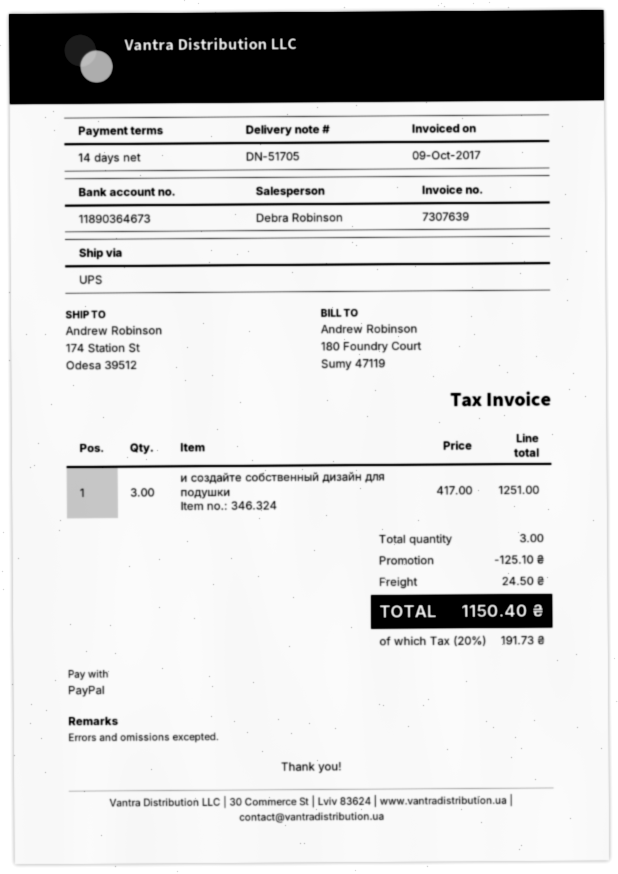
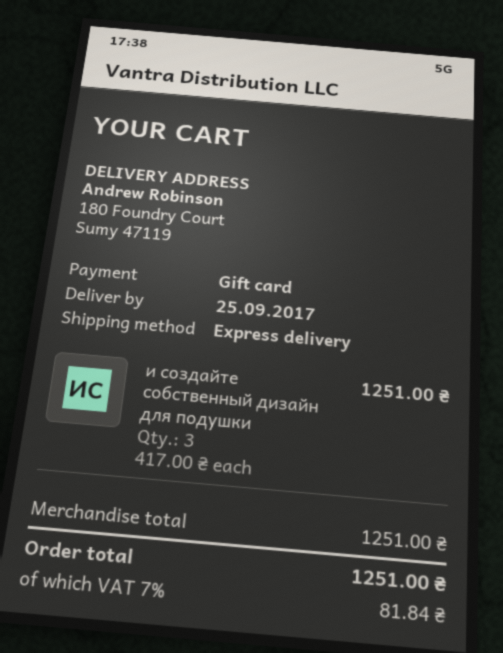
payment method: PayPal -> gift card
shipping method: UPS -> express
ship to: 174 Station St, Odesa 39512 -> 180 Foundry Court, Sumy 47119
discount: 125.10 -> none
shipping: 24.50 -> none
tax: 20% = 191.73 -> 7% = 81.84
total: 1150.40 -> 1251.00

